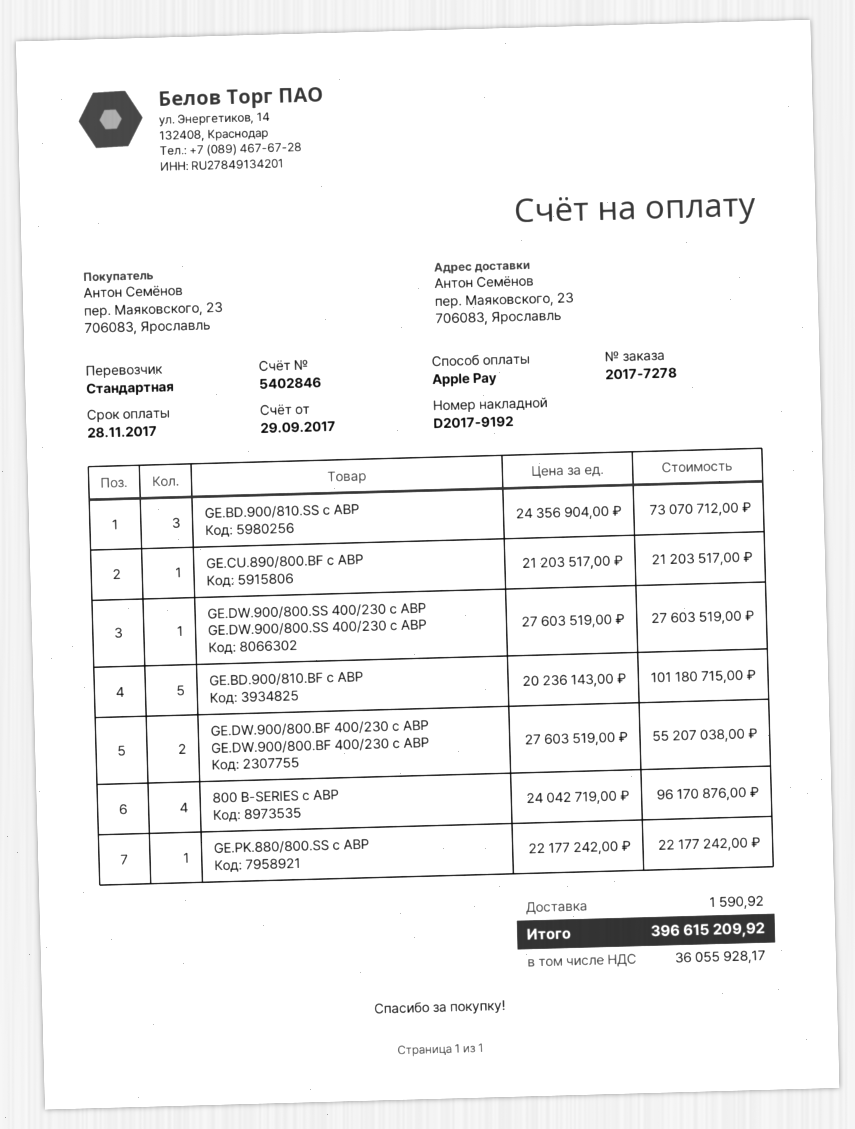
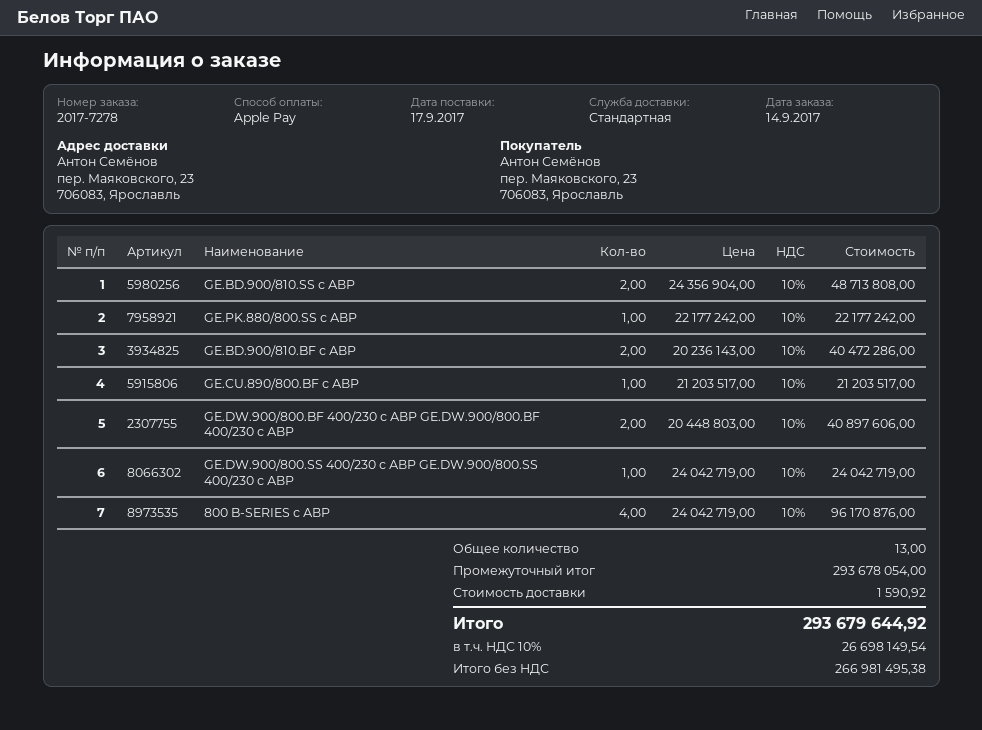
GE.BD.900/810.SS с АВР: 3 x 24356904.00 = 73070712.00 -> 2 x 24356904.00 = 48713808.00
GE.DW.900/800.SS 400/230 с АВР GE.DW.900/800.SS 400/230 с АВР: 1 x 27603519.00 = 27603519.00 -> 1 x 24042719.00 = 24042719.00
GE.BD.900/810.BF с АВР: 5 x 20236143.00 = 101180715.00 -> 2 x 20236143.00 = 40472286.00
GE.DW.900/800.BF 400/230 с АВР GE.DW.900/800.BF 400/230 с АВР: 2 x 27603519.00 = 55207038.00 -> 2 x 20448803.00 = 40897606.00
tax: 36055928.17 -> 26698149.54
total: 396615209.92 -> 293679644.92

